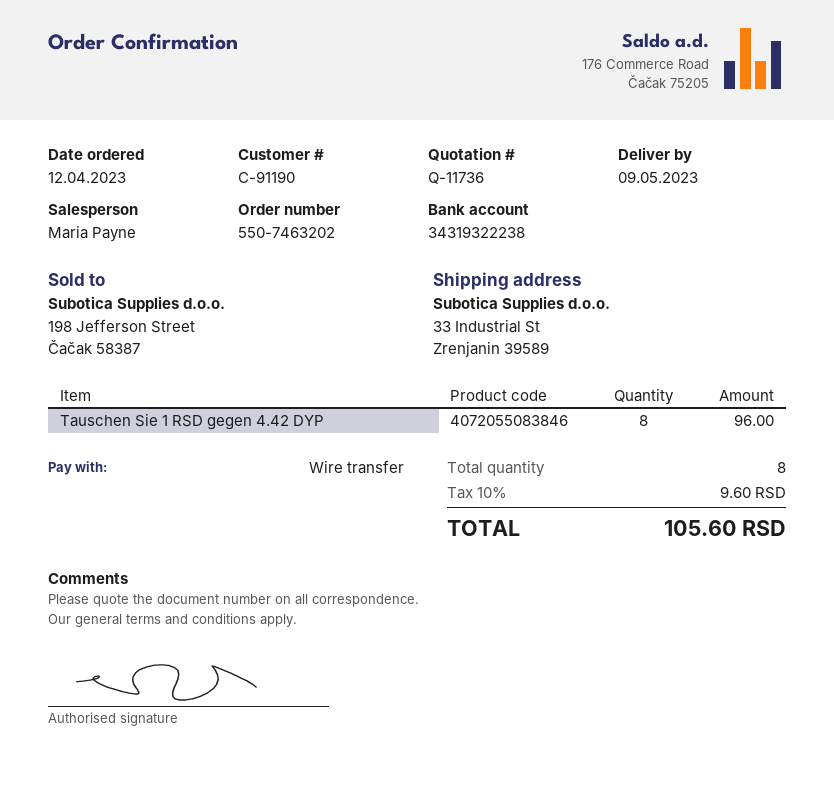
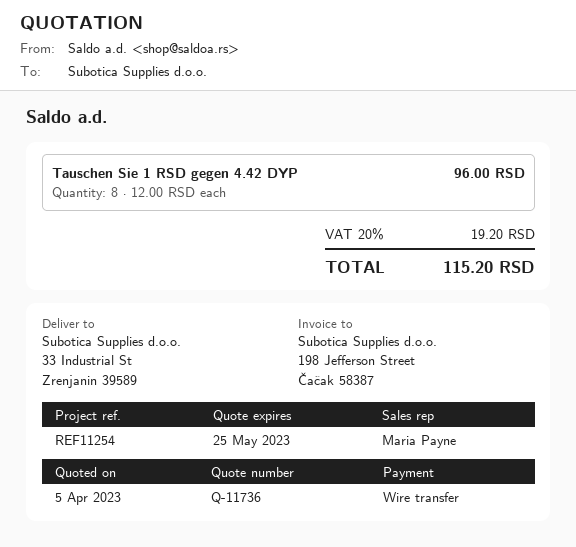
tax: 10% = 9.60 -> 20% = 19.20
total: 105.60 -> 115.20

